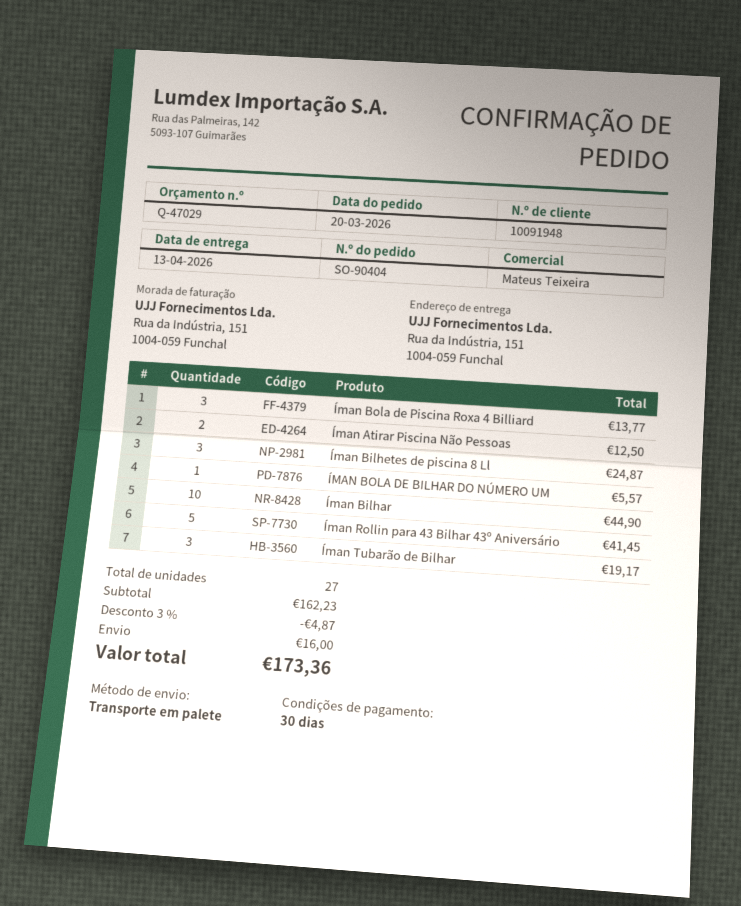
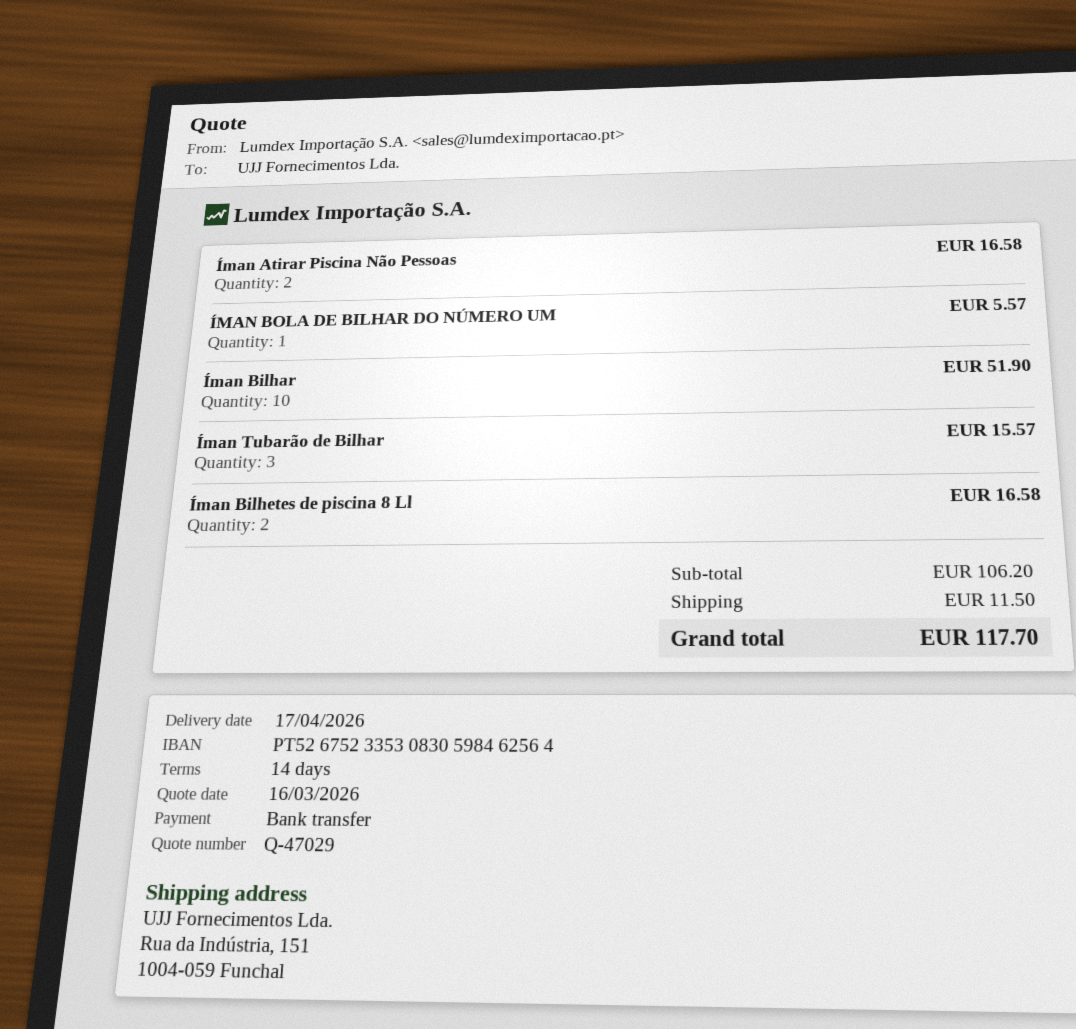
delivery date: 2026-04-13 -> 2026-04-17
payment terms: 30 days -> 14 days
Íman Bola de Piscina Roxa 4 Billiard: 3 for 13.77 -> none
Íman Atirar Piscina Não Pessoas: 2 for 12.50 -> 2 for 16.58
Íman Bilhetes de piscina 8 Ll: 3 for 24.87 -> 2 for 16.58
Íman Bilhar: 10 for 44.90 -> 10 for 51.90
Íman Rollin para 43 Bilhar 43º Aniversário: 5 for 41.45 -> none
Íman Tubarão de Bilhar: 3 for 19.17 -> 3 for 15.57
subtotal: 162.23 -> 106.20
discount: 3% = 4.87 -> none
shipping: 16.00 -> 11.50
total: 173.36 -> 117.70

